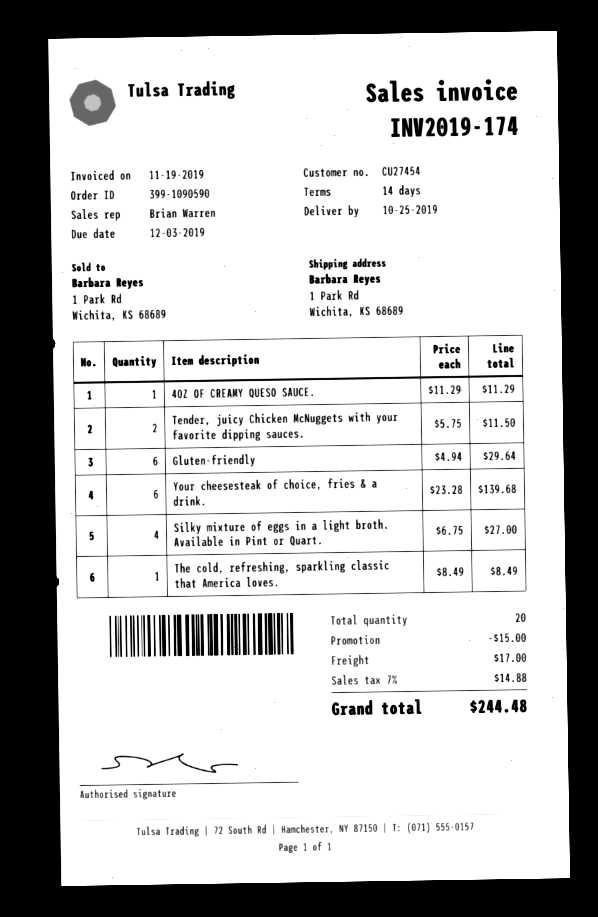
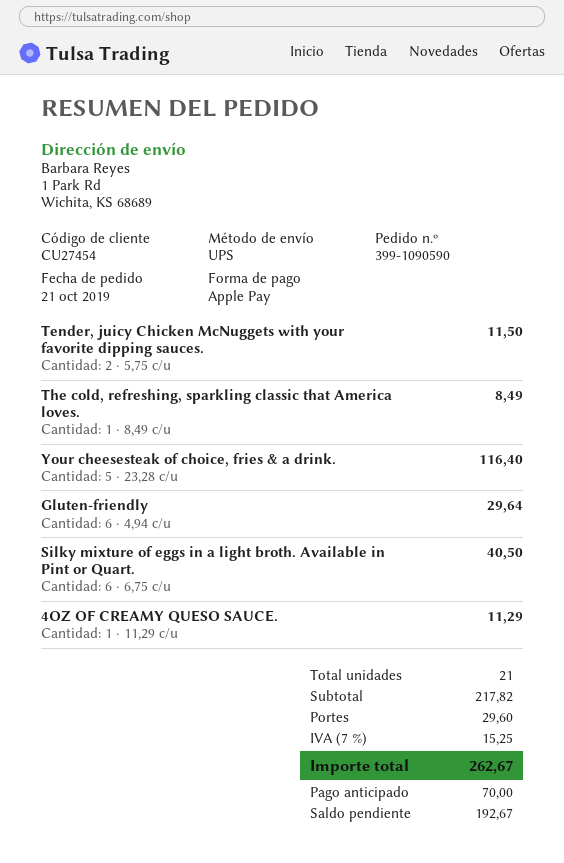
Your cheesesteak of choice, fries & a drink.: 6 x 23.28 = 139.68 -> 5 x 23.28 = 116.40
Silky mixture of eggs in a light broth. Available in Pint or Quart.: 4 x 6.75 = 27.00 -> 6 x 6.75 = 40.50
total quantity: 20 -> 21
discount: 15.00 -> none
shipping: 17.00 -> 29.60
tax: 7% = 14.88 -> 7% = 15.25
total: 244.48 -> 262.67

